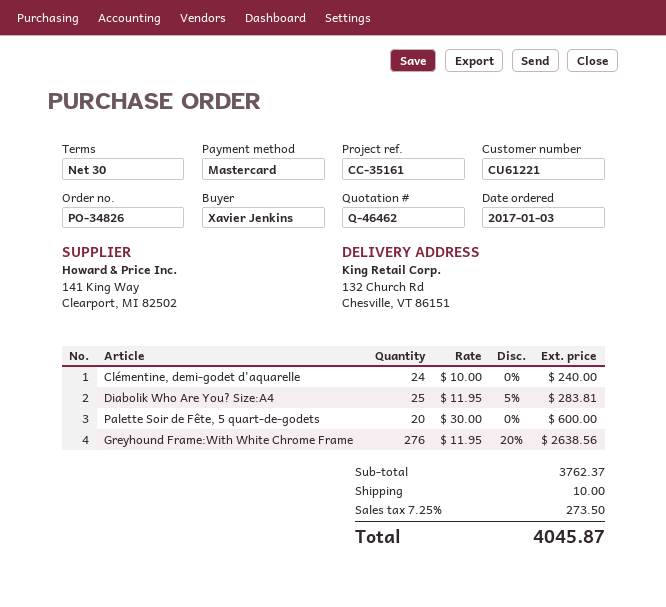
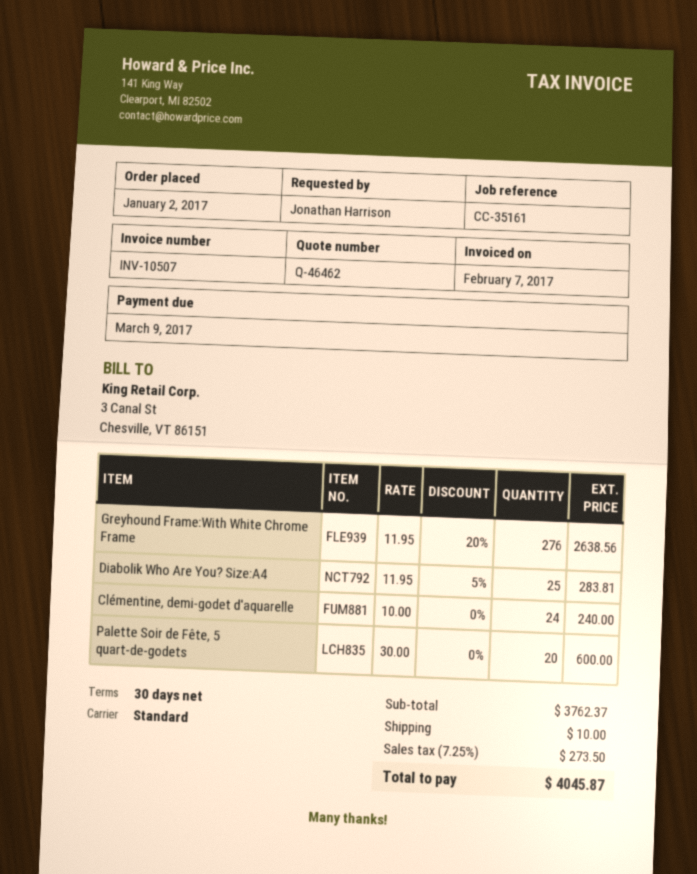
order date: 2017-01-03 -> 2017-01-02
ordered by: Xavier Jenkins -> Jonathan Harrison

